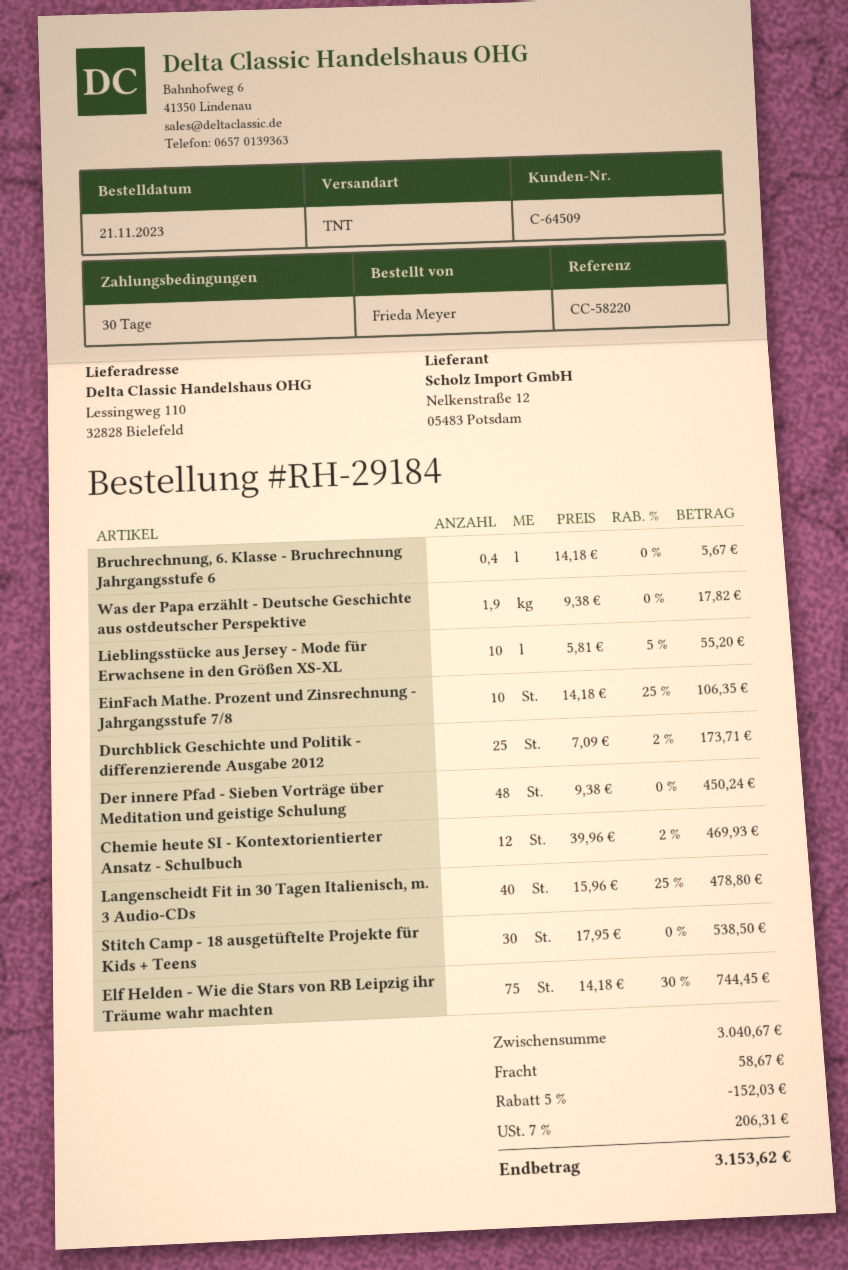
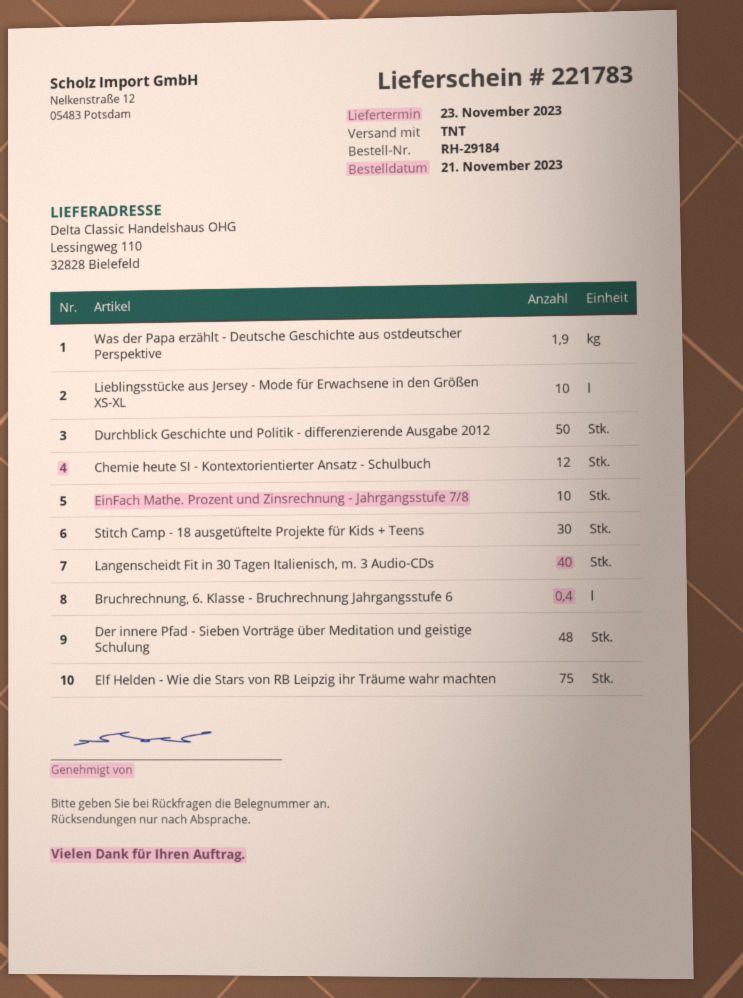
Durchblick Geschichte und Politik - differenzierende Ausgabe 2012: 25 -> 50

